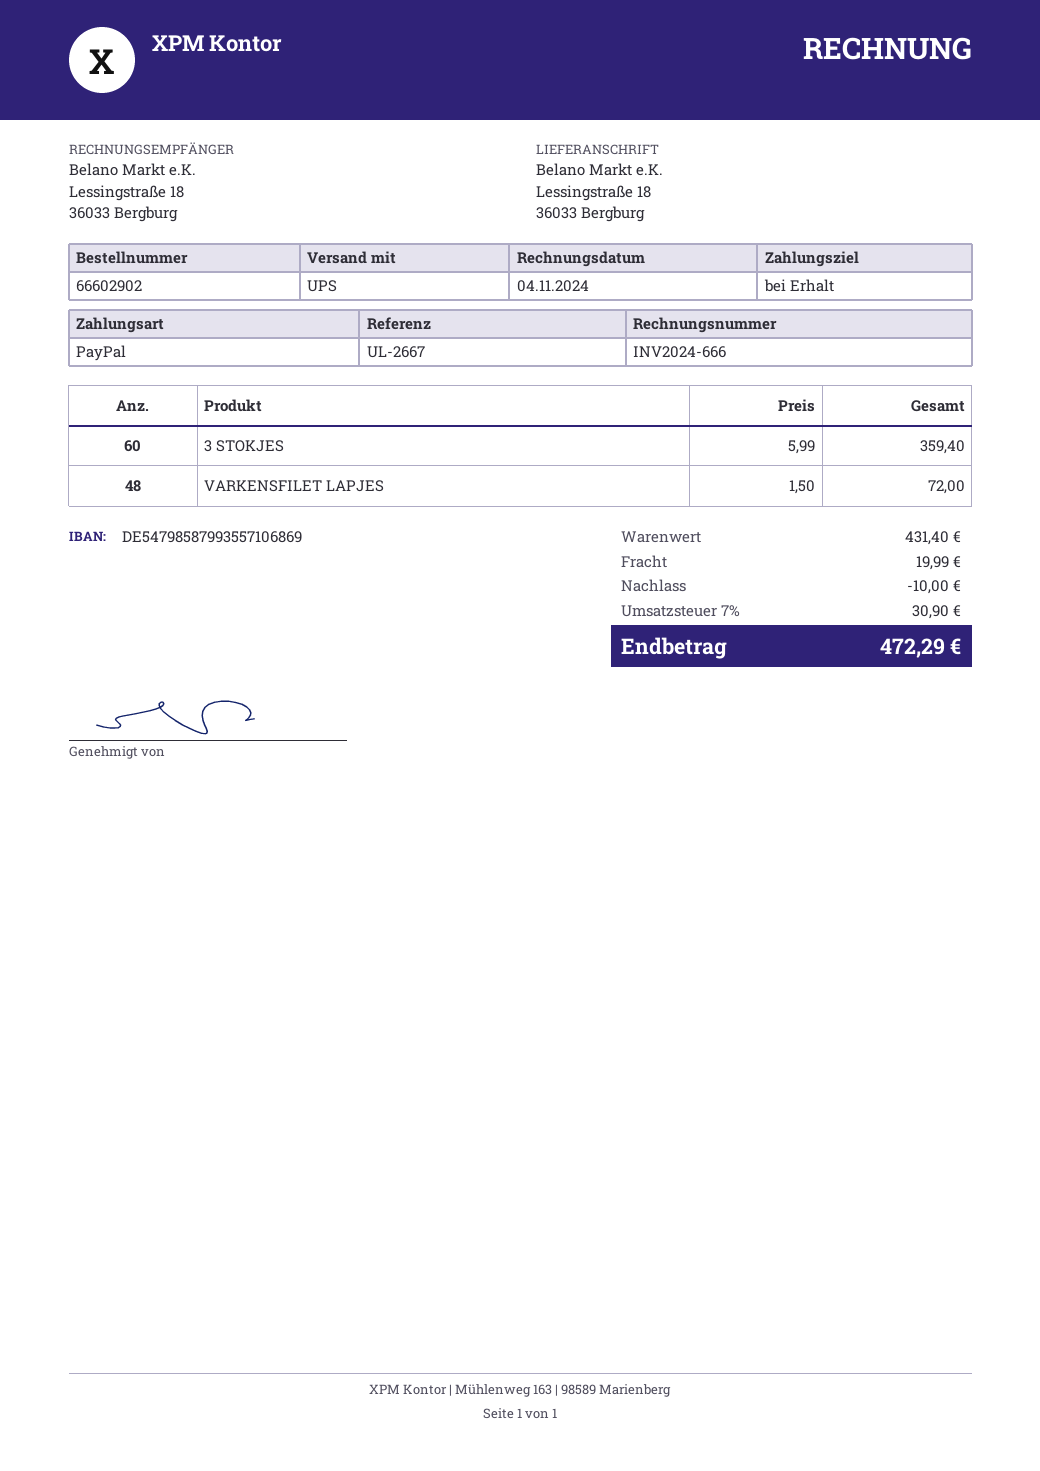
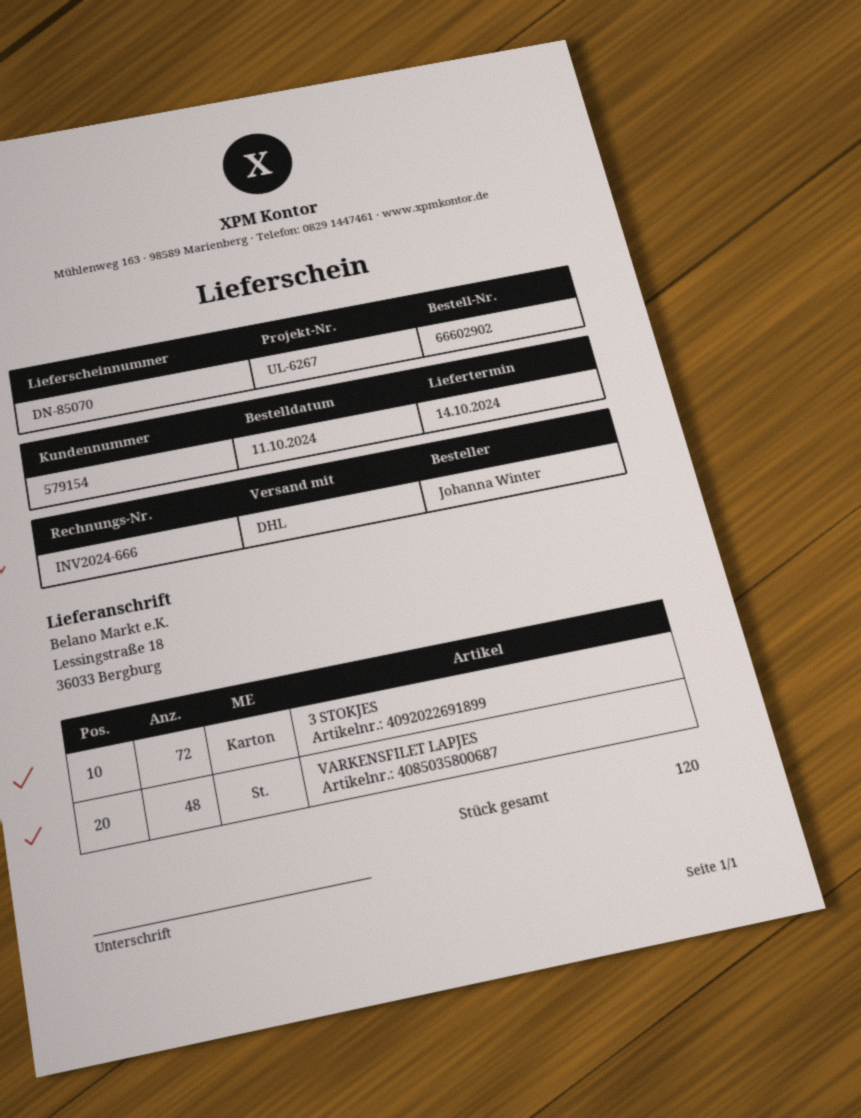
reference: UL-2667 -> UL-6267
shipping method: UPS -> DHL
3 STOKJES: 60 -> 72

